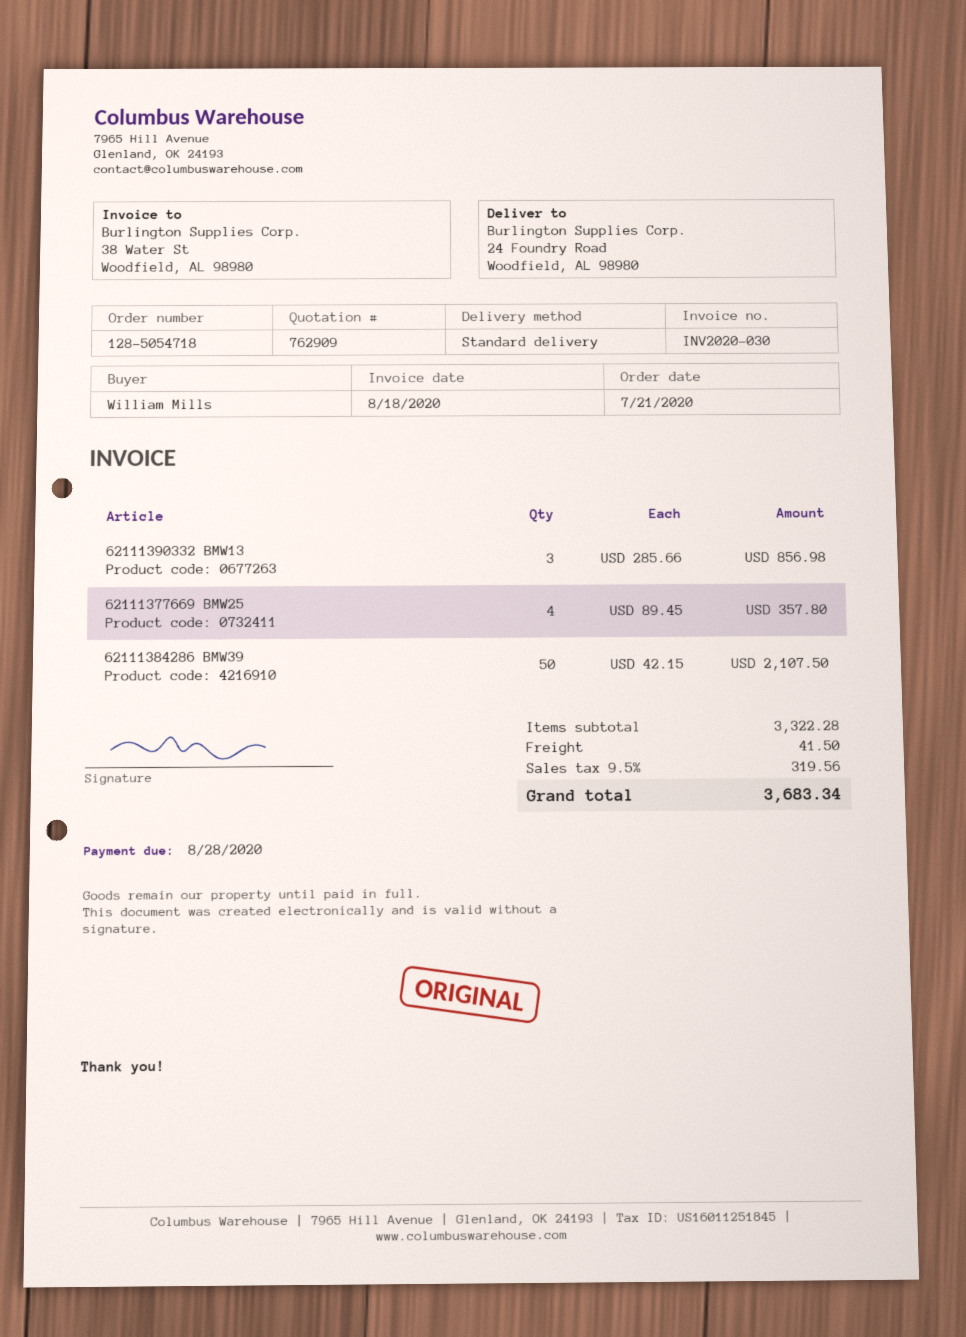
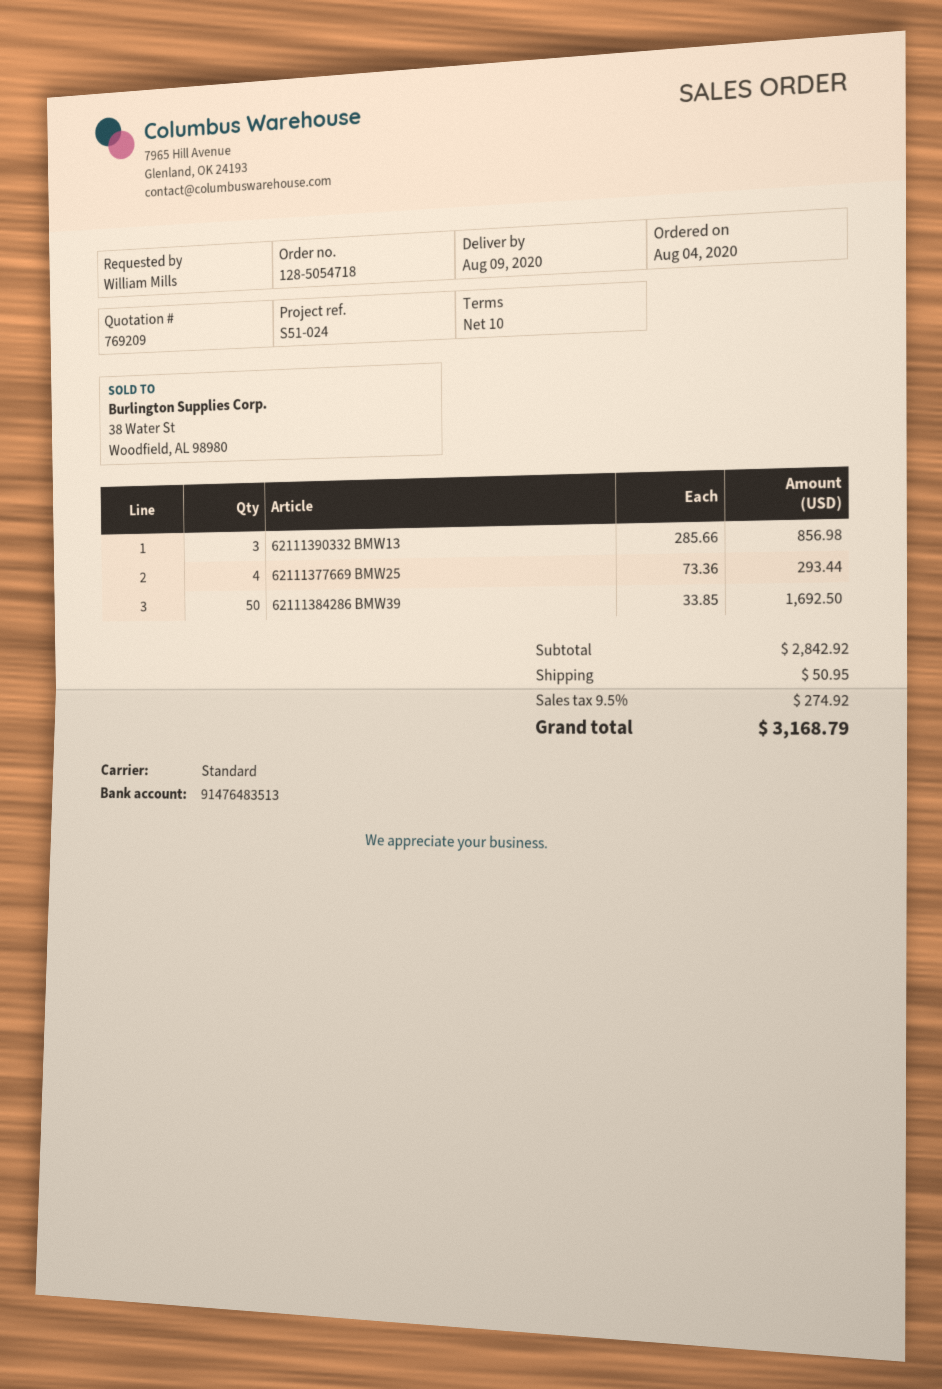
quote number: 762909 -> 769209
order date: 2020-07-21 -> 2020-08-04
62111377669 BMW25: 4 x 89.45 = 357.80 -> 4 x 73.36 = 293.44
62111384286 BMW39: 50 x 42.15 = 2107.50 -> 50 x 33.85 = 1692.50
subtotal: 3322.28 -> 2842.92
shipping: 41.50 -> 50.95
tax: 9.5% = 319.56 -> 9.5% = 274.92
total: 3683.34 -> 3168.79

